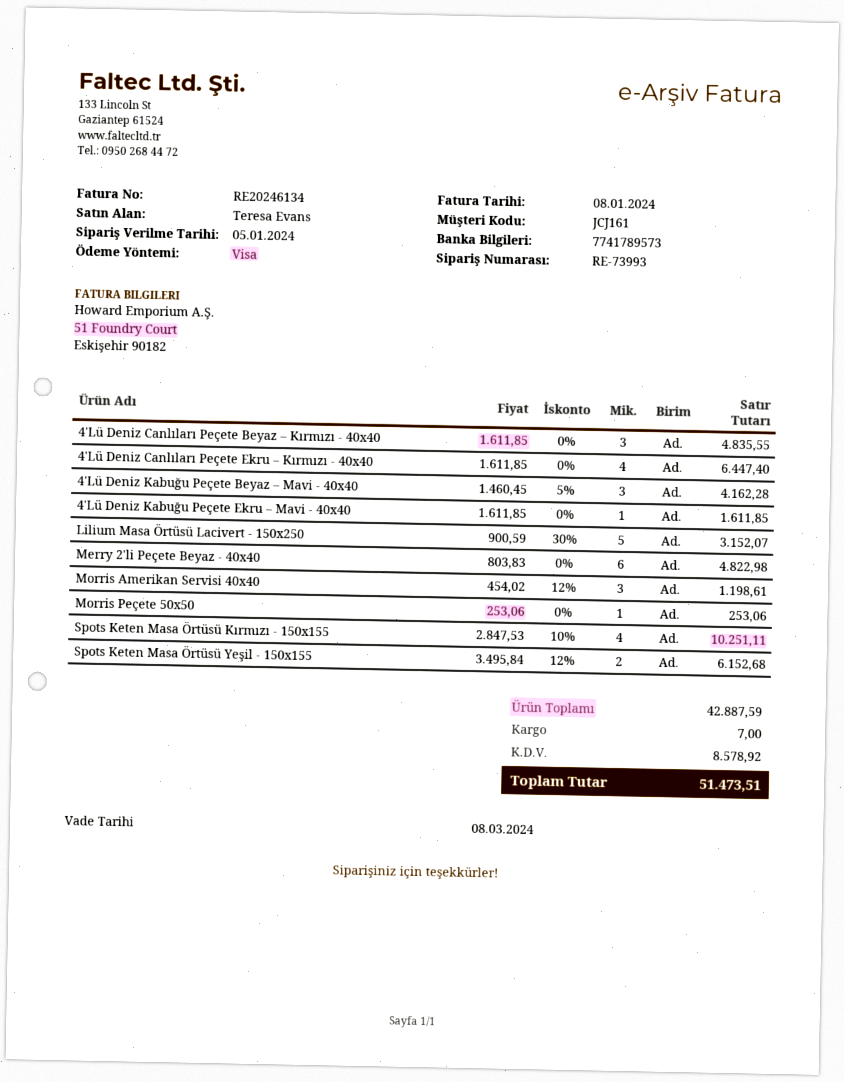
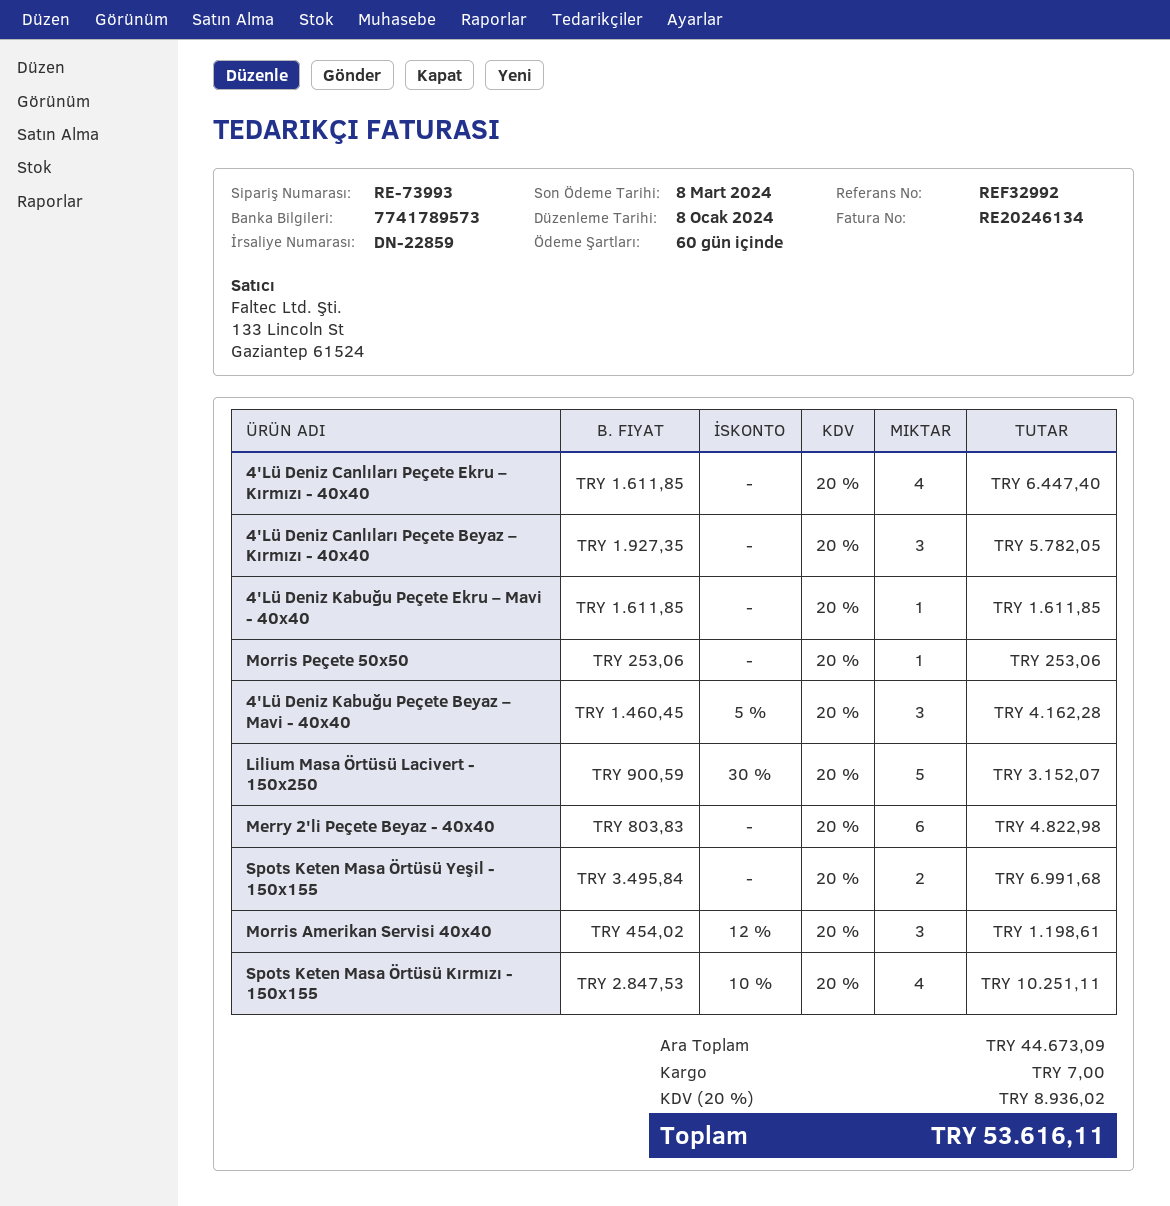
4'Lü Deniz Canlıları Peçete Beyaz – Kırmızı - 40x40: 3 x 1611.85 = 4835.55 -> 3 x 1927.35 = 5782.05
Spots Keten Masa Örtüsü Yeşil - 150x155: 2 x 3495.84 - 12% = 6152.68 -> 2 x 3495.84 = 6991.68
subtotal: 42887.59 -> 44673.09
tax: 8578.92 -> 8936.02
total: 51473.51 -> 53616.11

